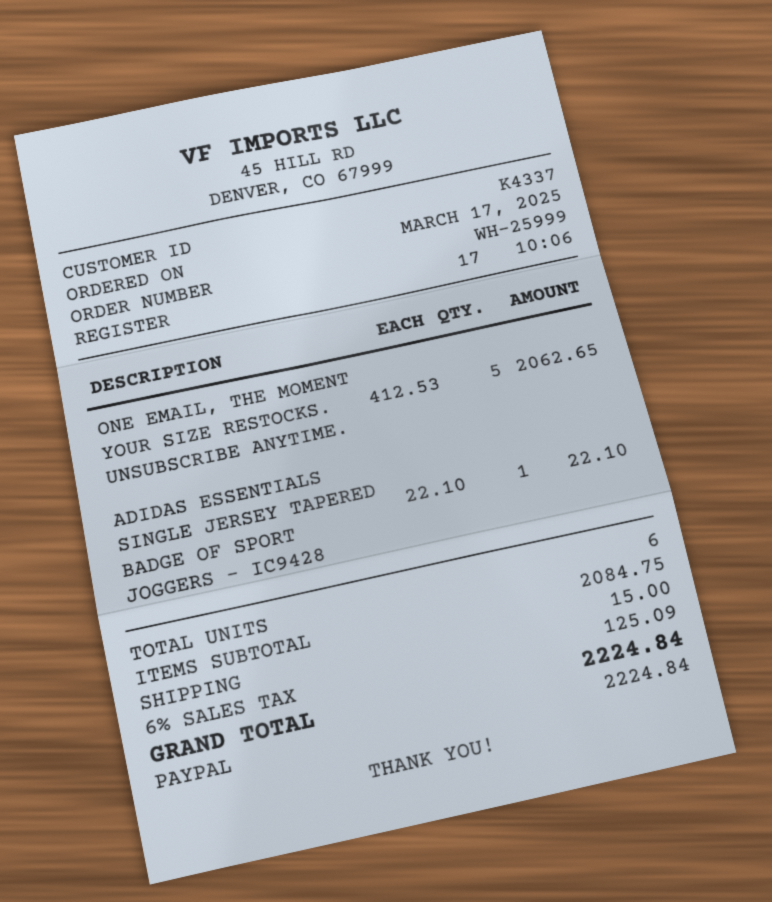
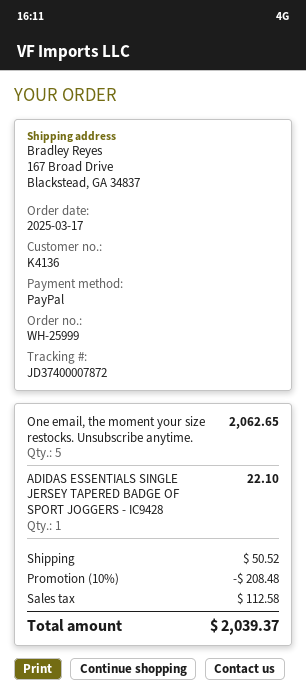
customer number: K4337 -> K4136
discount: none -> 10% = 208.48
shipping: 15.00 -> 50.52
tax: 125.09 -> 112.58
total: 2224.84 -> 2039.37

